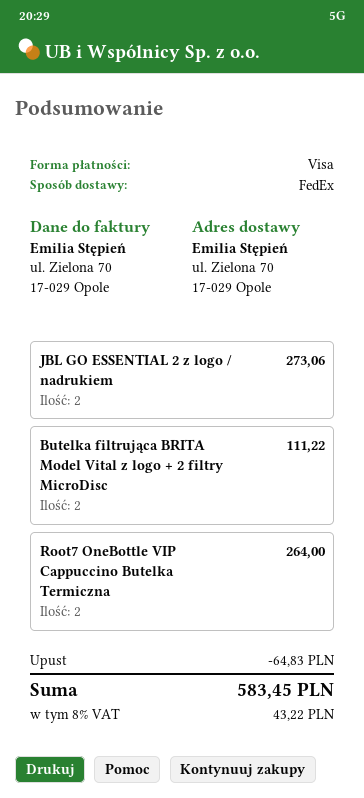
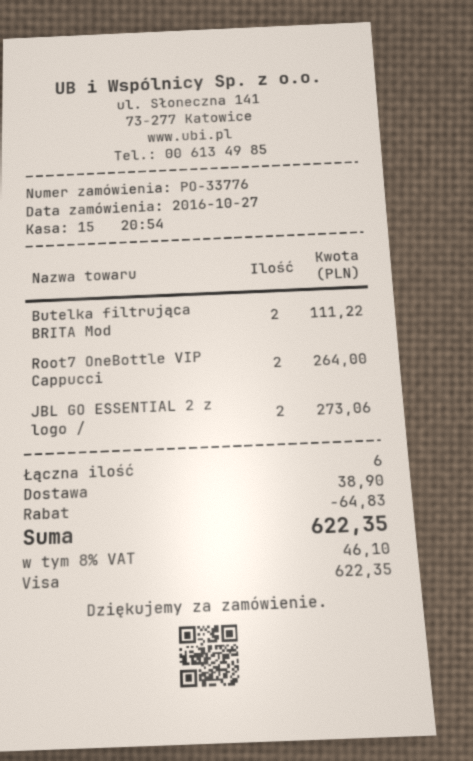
shipping: none -> 38.90
tax: 8% = 43.22 -> 8% = 46.10
total: 583.45 -> 622.35

